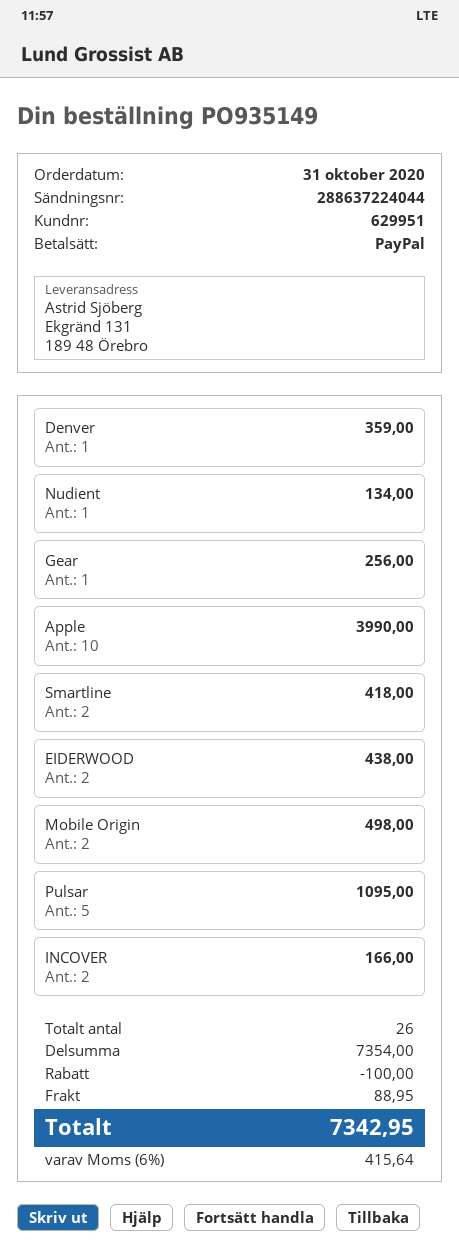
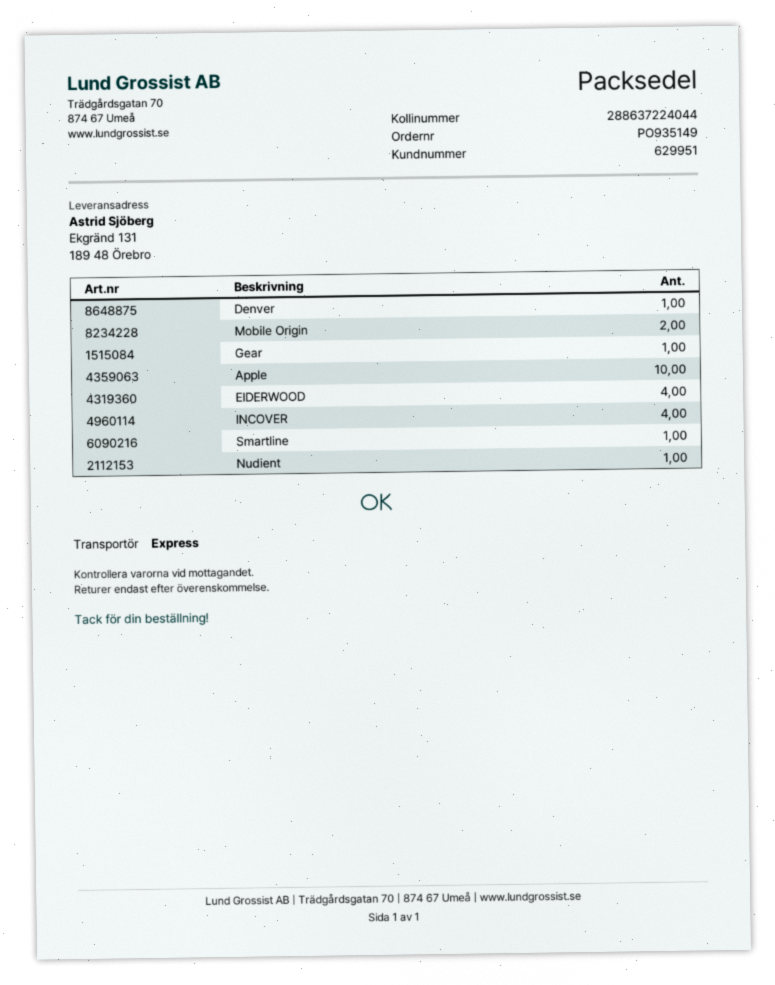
Smartline: 2 -> 1
EIDERWOOD: 2 -> 4
Pulsar: 5 -> none
INCOVER: 2 -> 4

